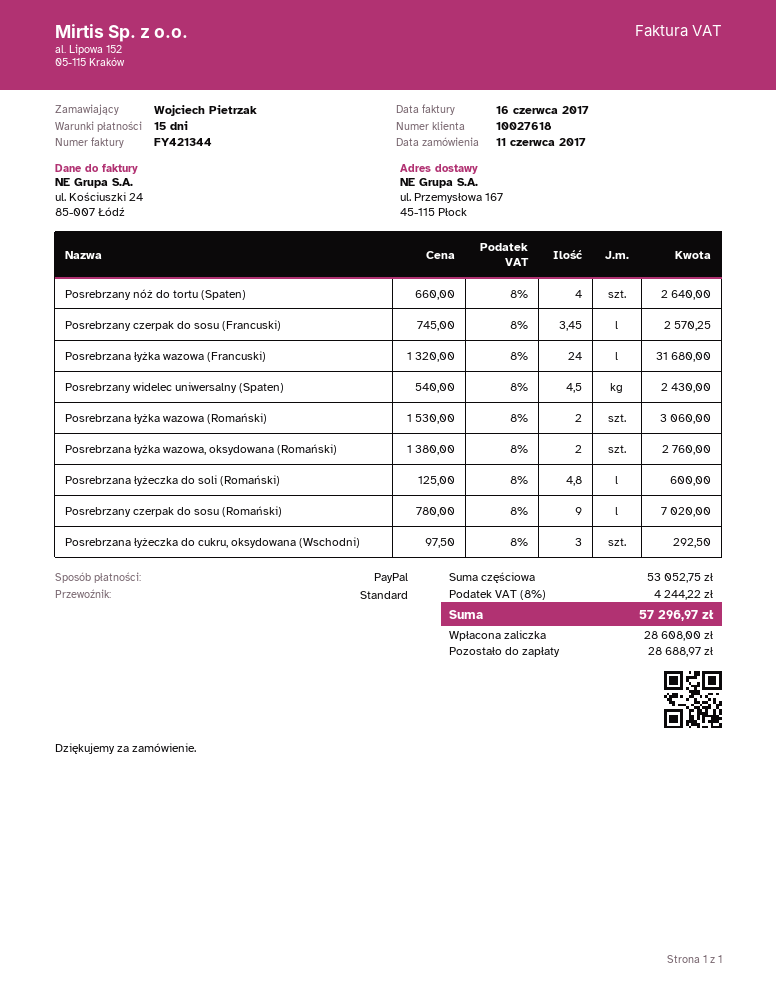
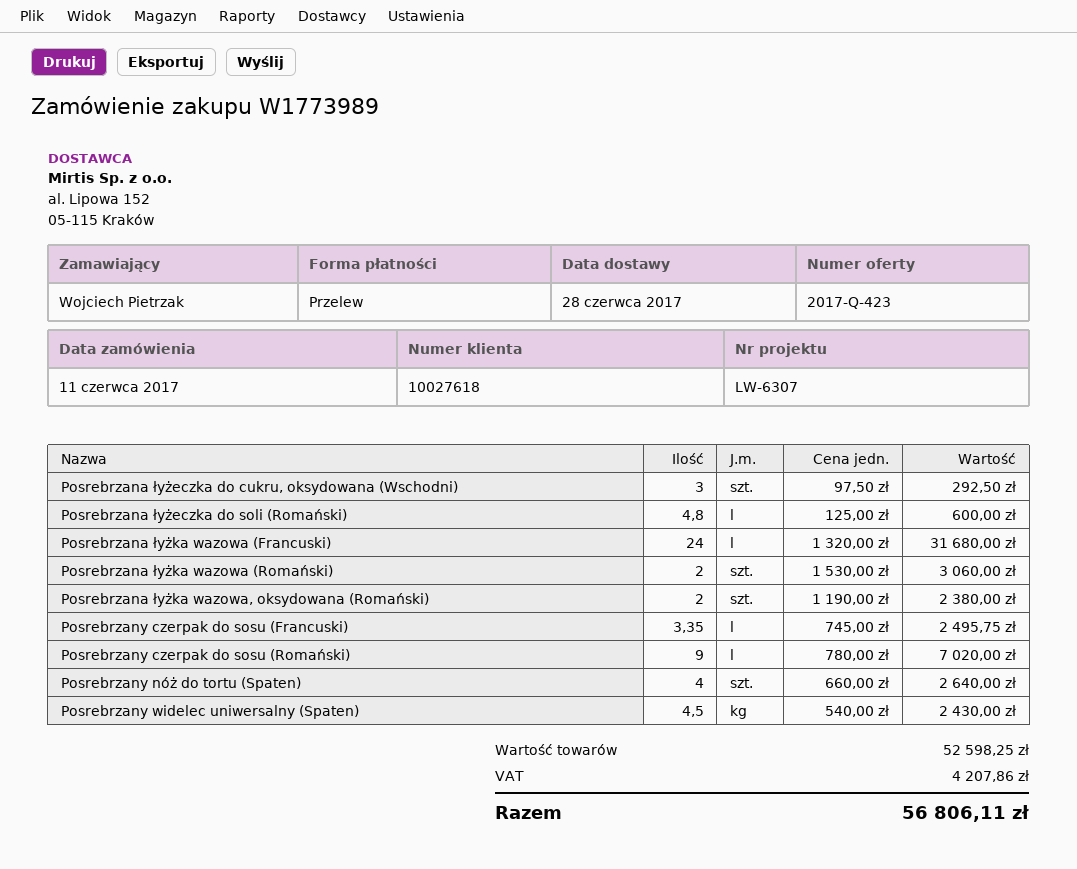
payment method: PayPal -> bank transfer
Posrebrzany czerpak do sosu (Francuski): 3.45 x 745.00 = 2570.25 -> 3.35 x 745.00 = 2495.75
Posrebrzana łyżka wazowa, oksydowana (Romański): 2 x 1380.00 = 2760.00 -> 2 x 1190.00 = 2380.00
subtotal: 53052.75 -> 52598.25
tax: 4244.22 -> 4207.86
total: 57296.97 -> 56806.11

